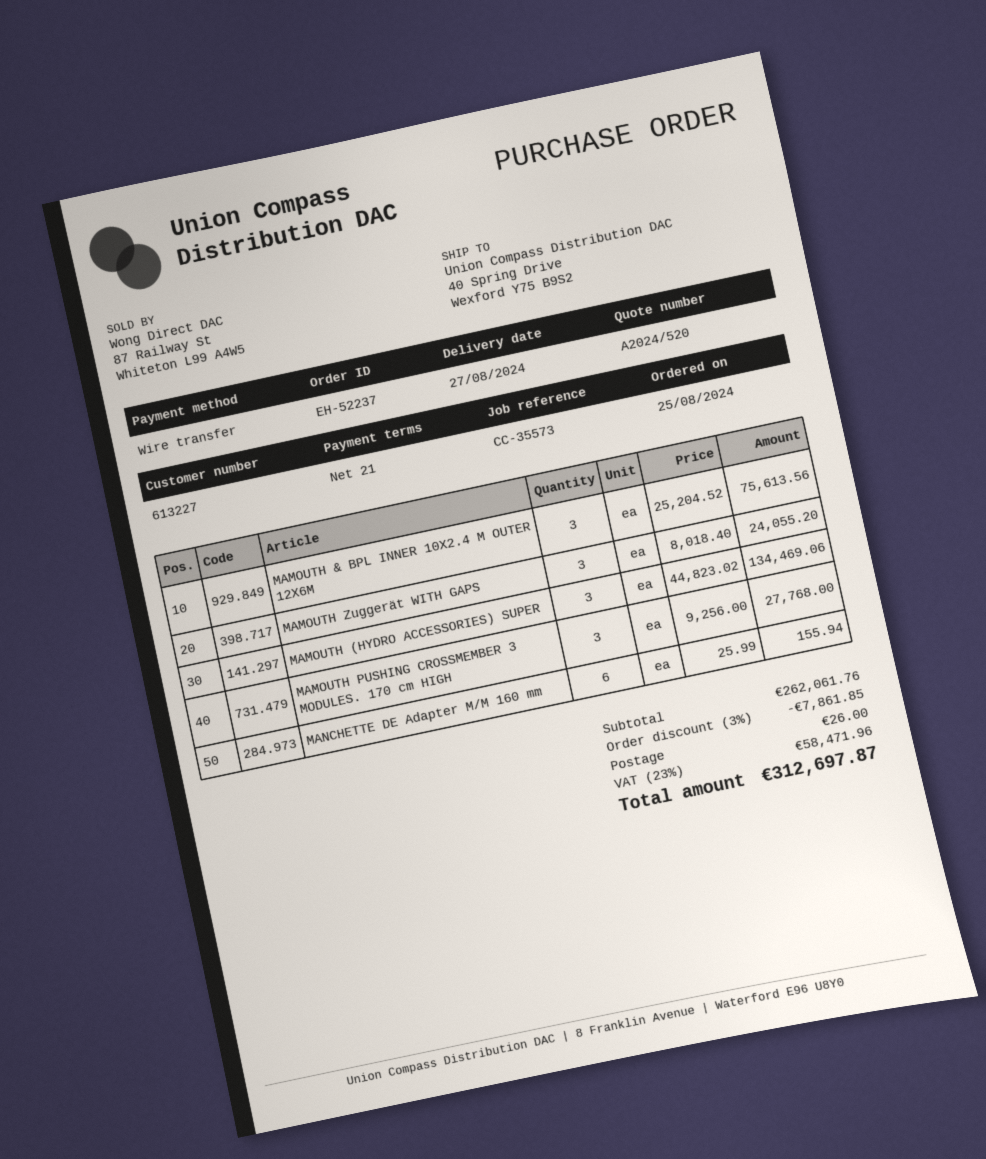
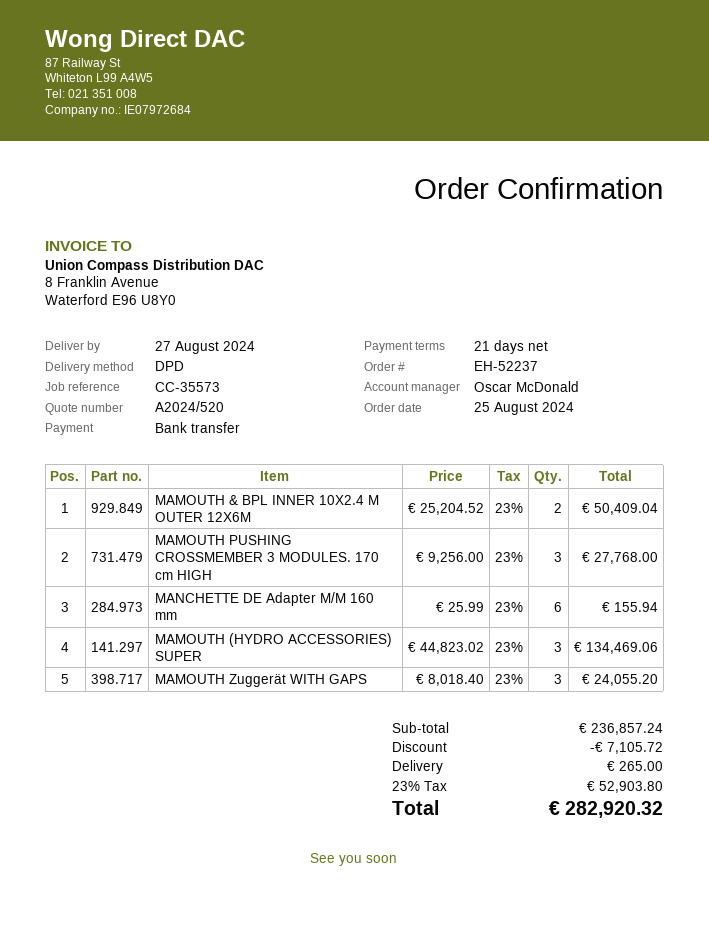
MAMOUTH & BPL INNER 10X2.4 M OUTER 12X6M: 3 x 25204.52 = 75613.56 -> 2 x 25204.52 = 50409.04
subtotal: 262061.76 -> 236857.24
discount: 7861.85 -> 7105.72
shipping: 26.00 -> 265.00
tax: 23% = 58471.96 -> 23% = 52903.80
total: 312697.87 -> 282920.32

